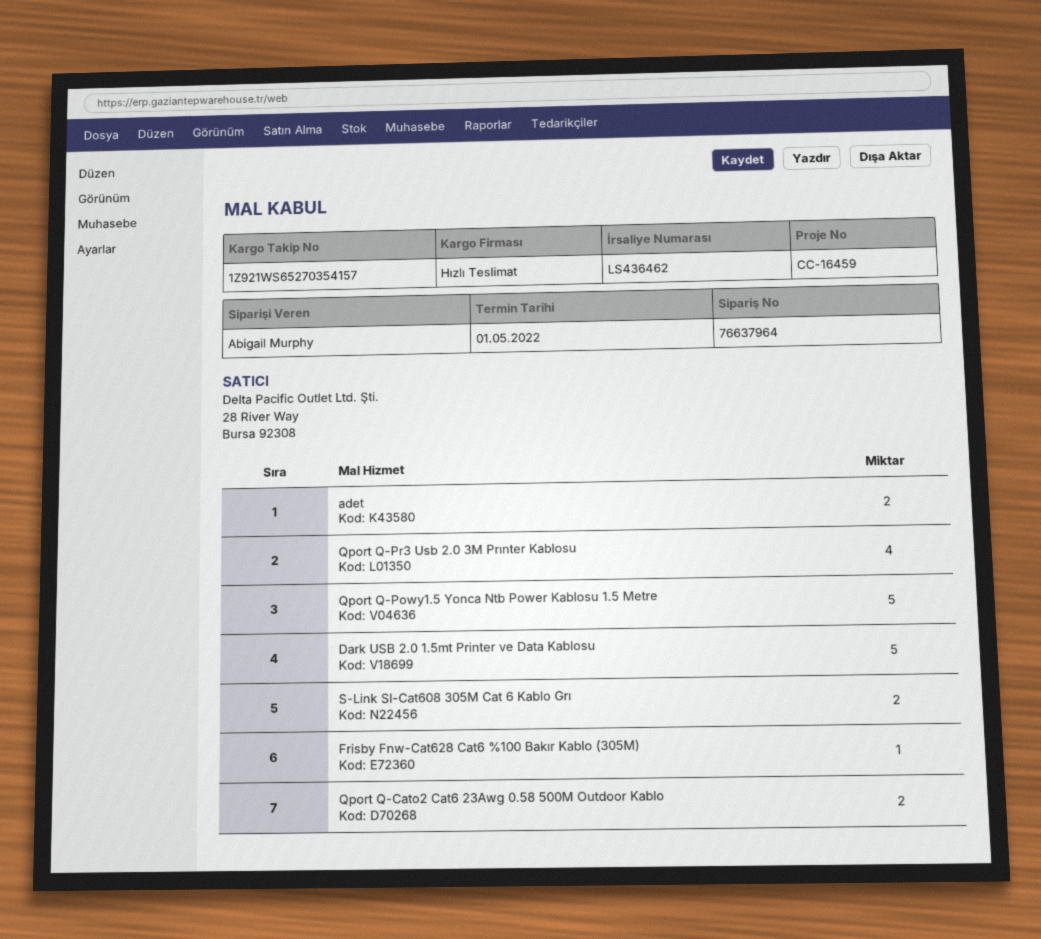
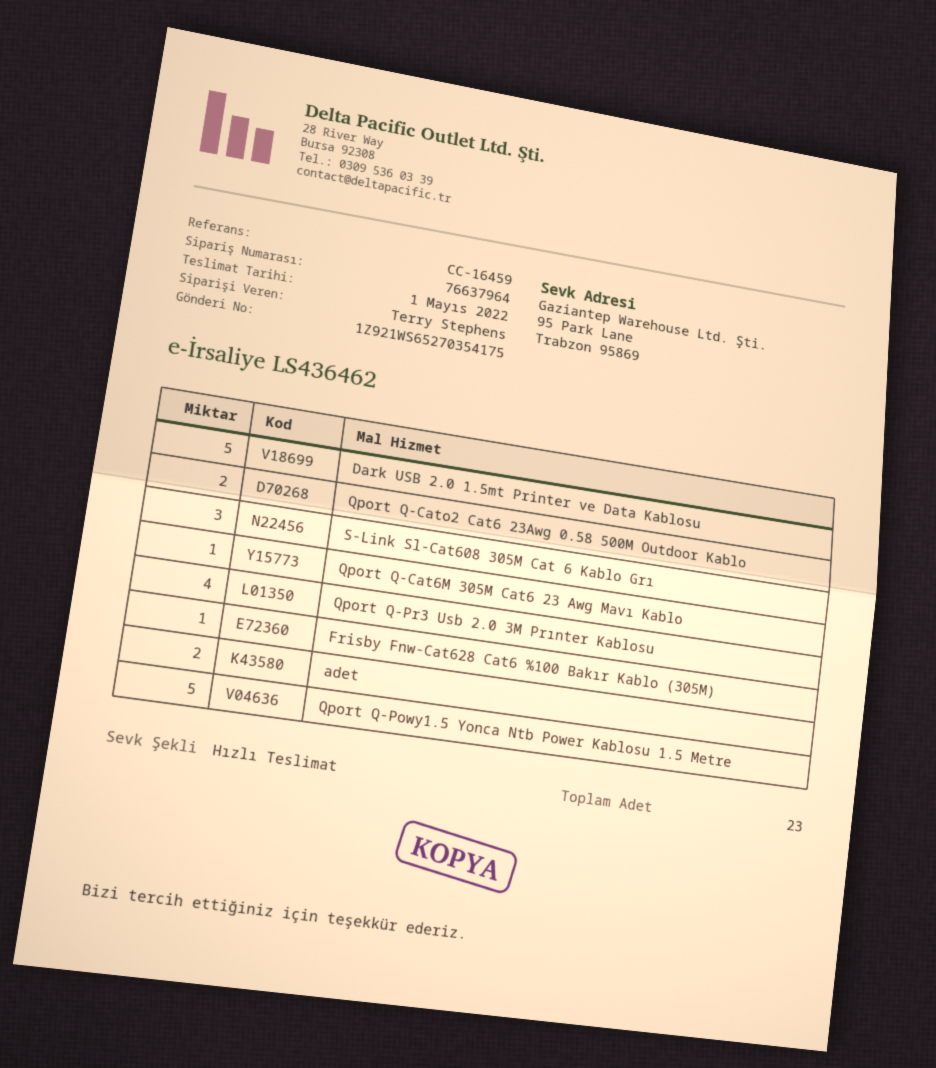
ordered by: Abigail Murphy -> Terry Stephens
tracking number: 1Z921WS65270354157 -> 1Z921WS65270354175
S-Link Sl-Cat608 305M Cat 6 Kablo Grı: 2 -> 3
Qport Q-Cat6M 305M Cat6 23 Awg Mavı Kablo: none -> 1

